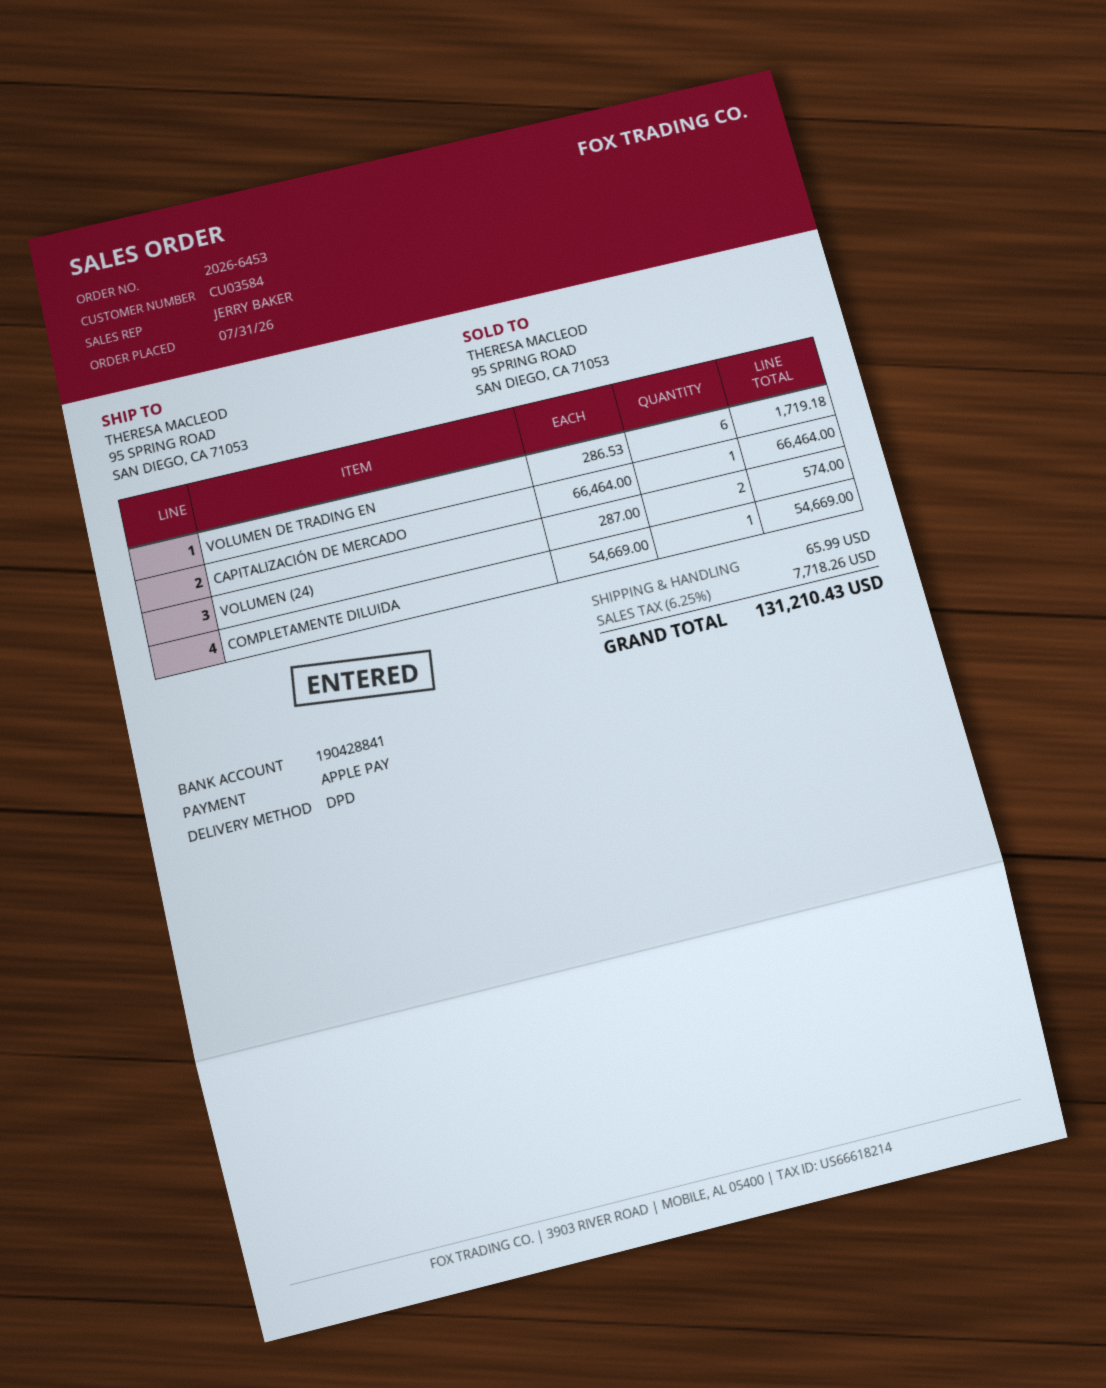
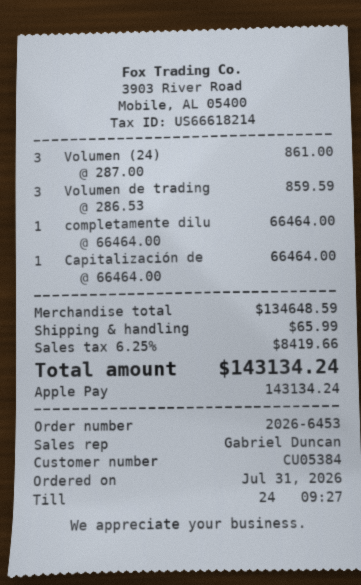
customer number: CU03584 -> CU05384
sales rep: JERRY BAKER -> Gabriel Duncan
VOLUMEN DE TRADING EN: 6 x 286.53 = 1719.18 -> 3 x 286.53 = 859.59
VOLUMEN (24): 2 x 287.00 = 574.00 -> 3 x 287.00 = 861.00
COMPLETAMENTE DILUIDA: 1 x 54669.00 = 54669.00 -> 1 x 66464.00 = 66464.00
tax: 6.25% = 7718.26 -> 6.25% = 8419.66
total: 131210.43 -> 143134.24

